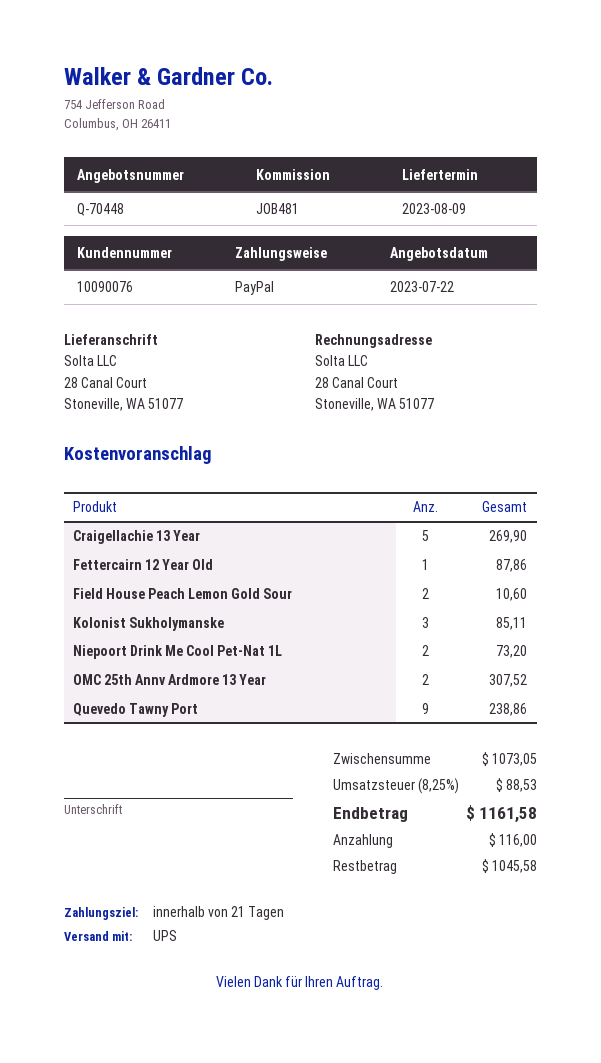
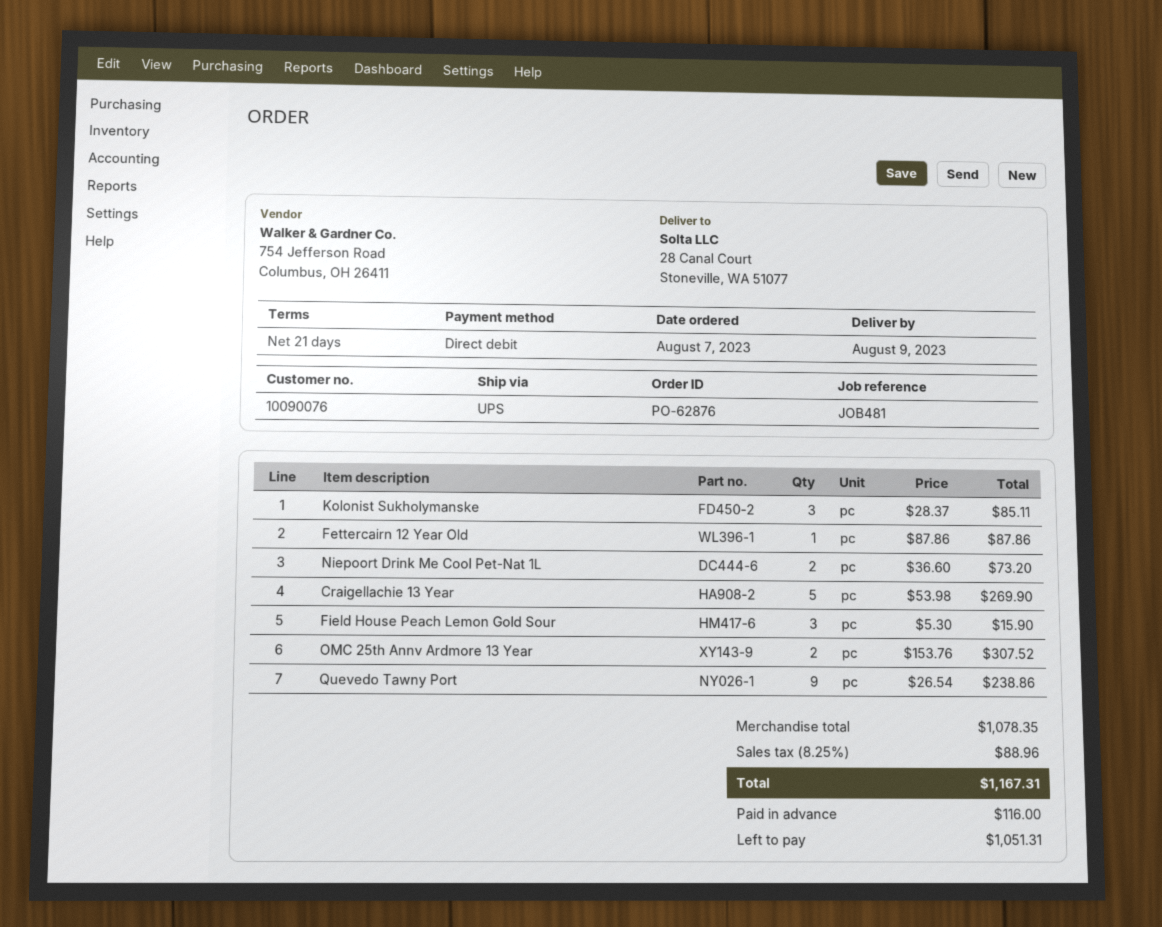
payment method: PayPal -> direct debit
Field House Peach Lemon Gold Sour: 2 for 10.60 -> 3 for 15.90
subtotal: 1073.05 -> 1078.35
tax: 8.25% = 88.53 -> 8.25% = 88.96
total: 1161.58 -> 1167.31
balance: 1045.58 -> 1051.31

